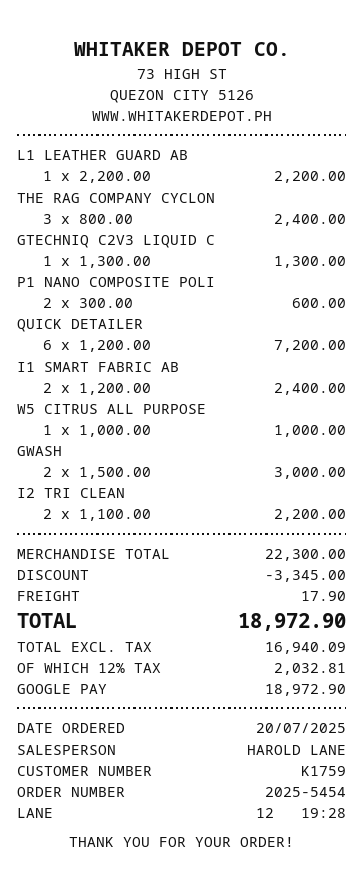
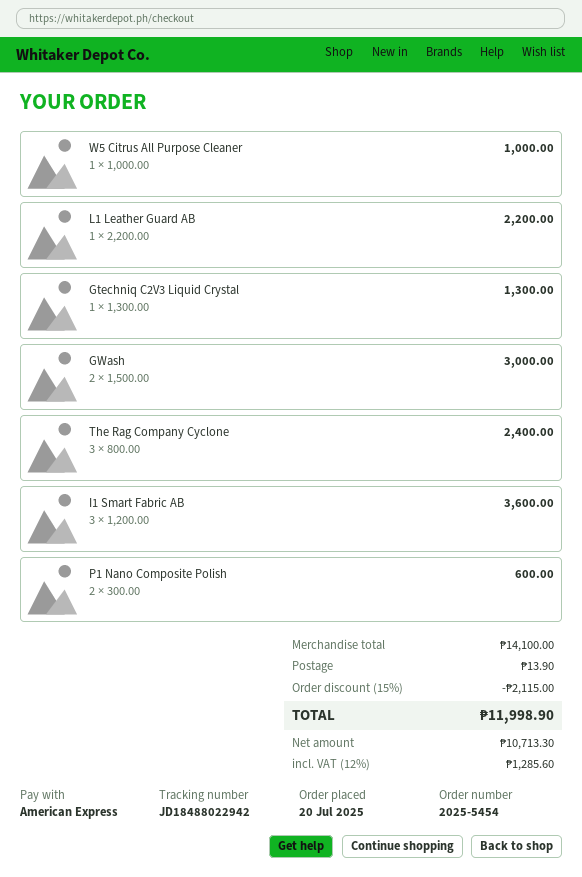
payment method: Google Pay -> American Express
QUICK DETAILER: 6 x 1200.00 = 7200.00 -> none
I1 SMART FABRIC AB: 2 x 1200.00 = 2400.00 -> 3 x 1200.00 = 3600.00
I2 TRI CLEAN: 2 x 1100.00 = 2200.00 -> none
subtotal: 22300.00 -> 14100.00
discount: 3345.00 -> 2115.00
shipping: 17.90 -> 13.90
net: 16940.09 -> 10713.30
tax: 12% = 2032.81 -> 12% = 1285.60
total: 18972.90 -> 11998.90

